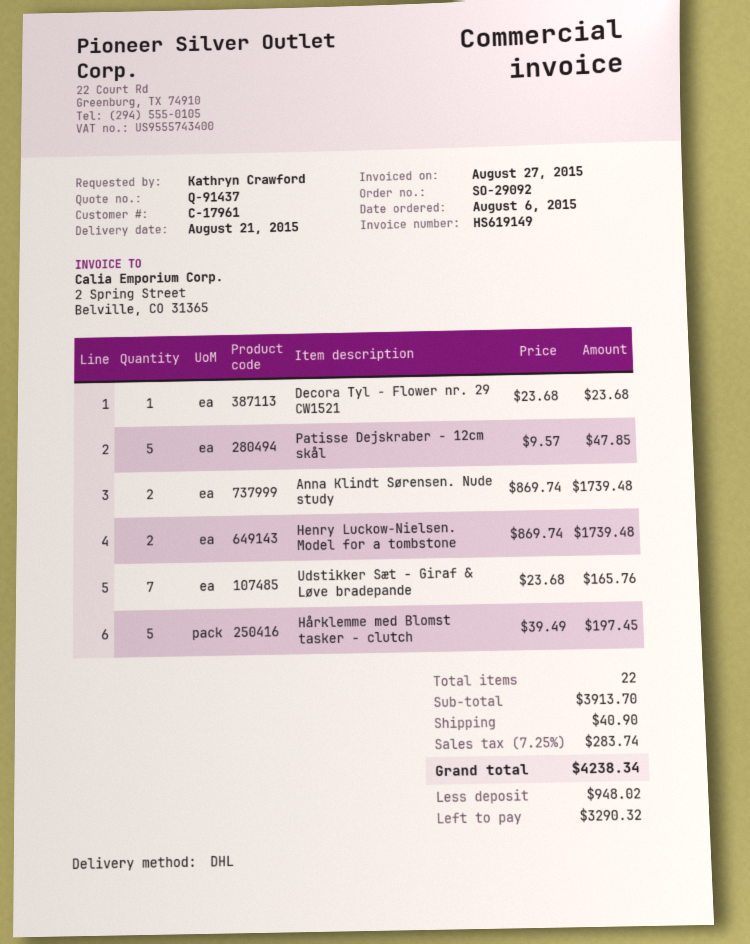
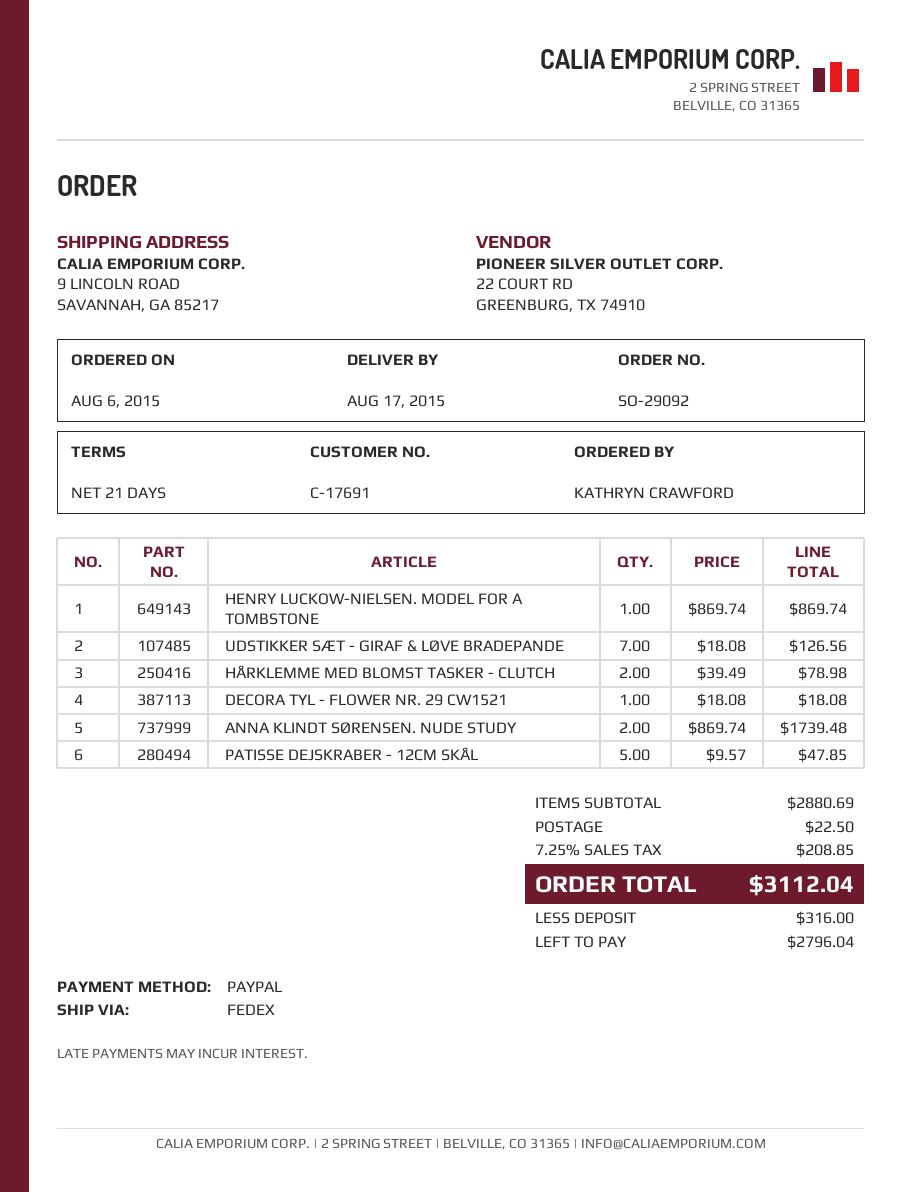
delivery date: 2015-08-21 -> 2015-08-17
customer number: C-17961 -> C-17691
shipping method: DHL -> FedEx
Decora Tyl - Flower nr. 29 CW1521: 1 x 23.68 = 23.68 -> 1 x 18.08 = 18.08
Henry Luckow-Nielsen. Model for a tombstone: 2 x 869.74 = 1739.48 -> 1 x 869.74 = 869.74
Udstikker Sæt - Giraf & Løve bradepande: 7 x 23.68 = 165.76 -> 7 x 18.08 = 126.56
Hårklemme med Blomst tasker - clutch: 5 x 39.49 = 197.45 -> 2 x 39.49 = 78.98
subtotal: 3913.70 -> 2880.69
shipping: 40.90 -> 22.50
tax: 7.25% = 283.74 -> 7.25% = 208.85
total: 4238.34 -> 3112.04
deposit: 948.02 -> 316.00
balance: 3290.32 -> 2796.04

